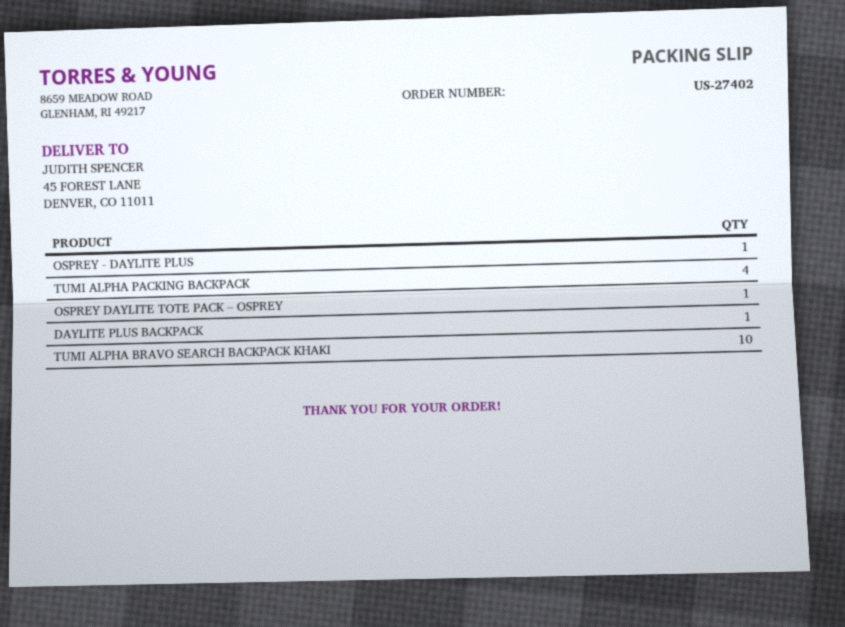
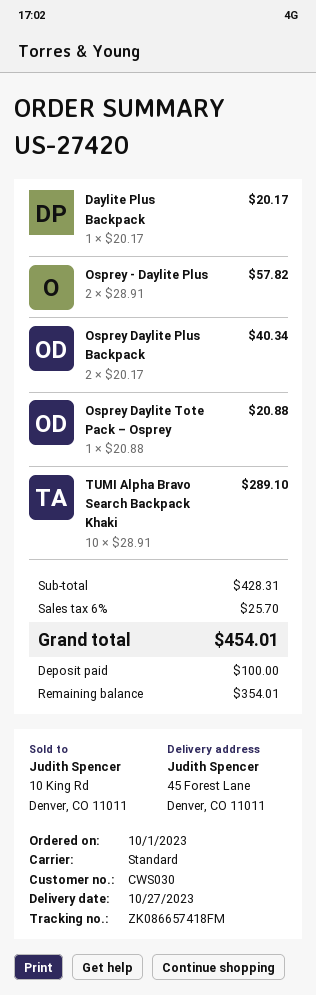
order number: US-27402 -> US-27420
OSPREY - DAYLITE PLUS: 1 -> 2
TUMI ALPHA PACKING BACKPACK: 4 -> none
Osprey Daylite Plus Backpack: none -> 2

